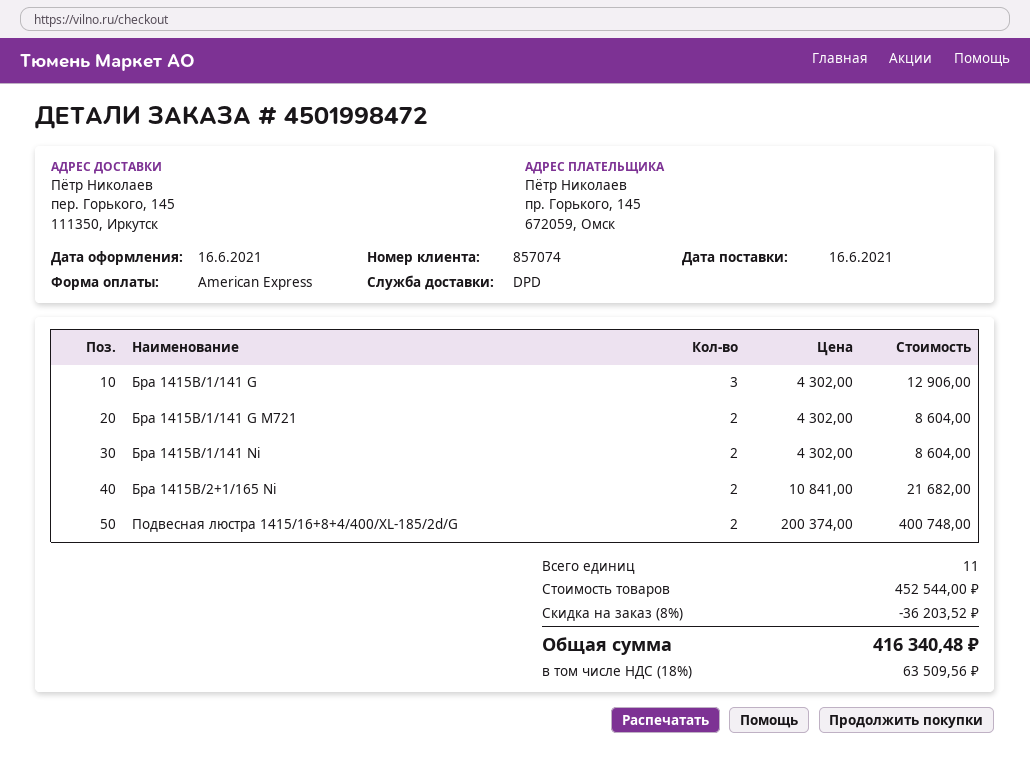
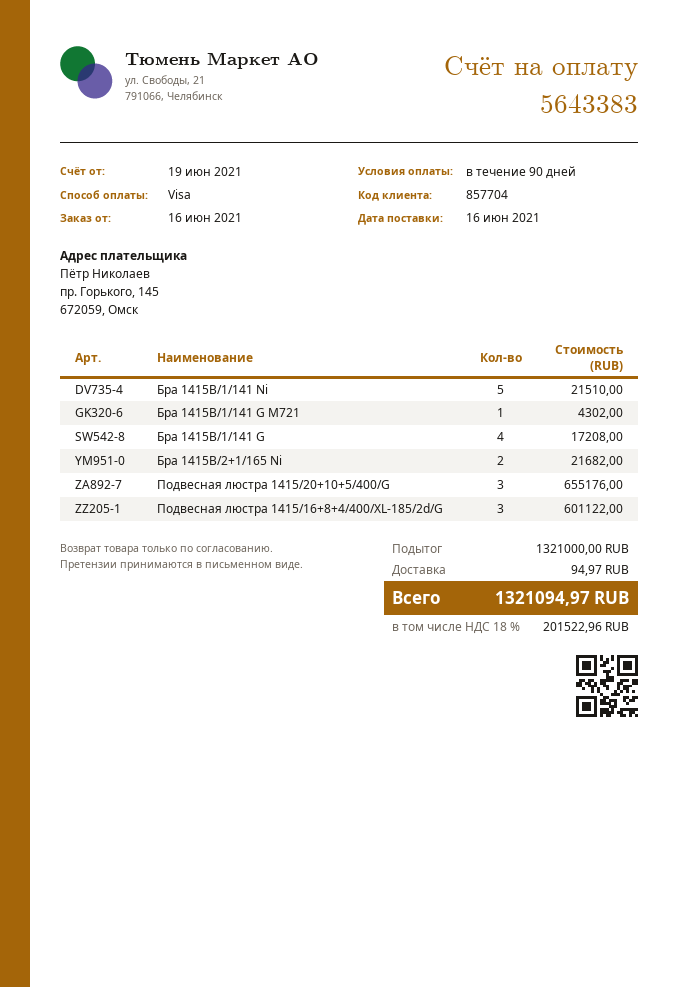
customer number: 857074 -> 857704
payment method: American Express -> Visa
Бра 1415B/1/141 G: 3 for 12906.00 -> 4 for 17208.00
Бра 1415B/1/141 G M721: 2 for 8604.00 -> 1 for 4302.00
Бра 1415B/1/141 Ni: 2 for 8604.00 -> 5 for 21510.00
Подвесная люстра 1415/16+8+4/400/XL-185/2d/G: 2 for 400748.00 -> 3 for 601122.00
Подвесная люстра 1415/20+10+5/400/G: none -> 3 for 655176.00
subtotal: 452544.00 -> 1321000.00
discount: 8% = 36203.52 -> none
shipping: none -> 94.97
tax: 18% = 63509.56 -> 18% = 201522.96
total: 416340.48 -> 1321094.97

